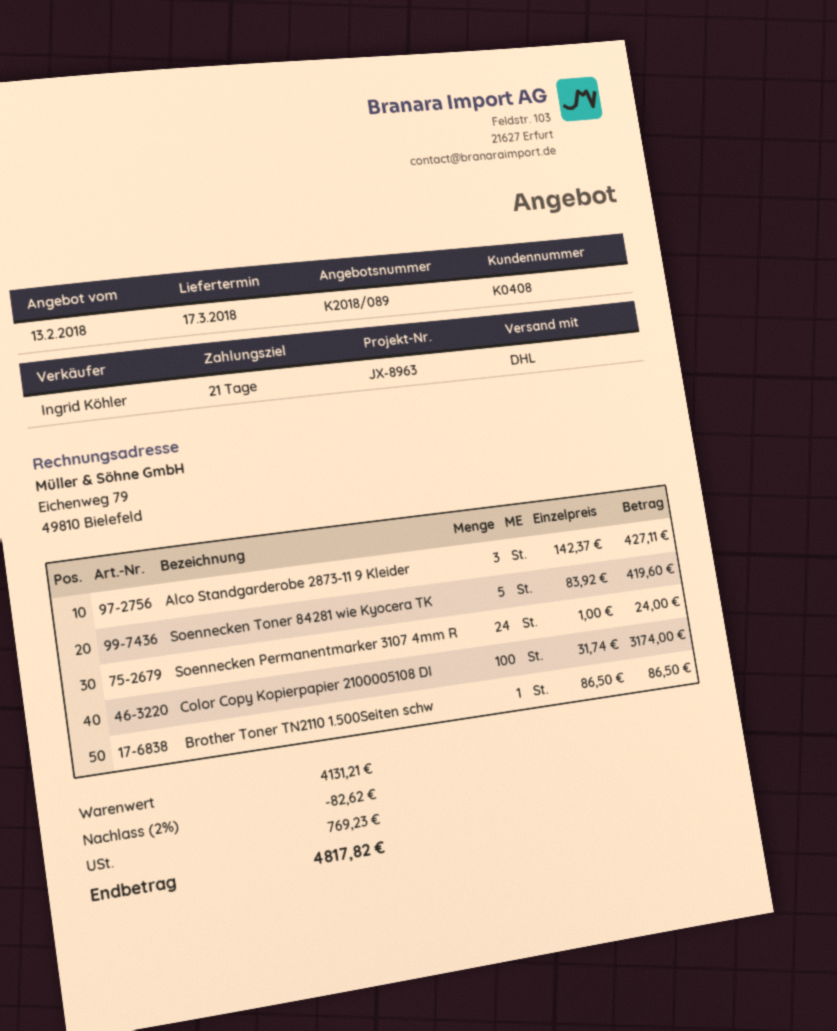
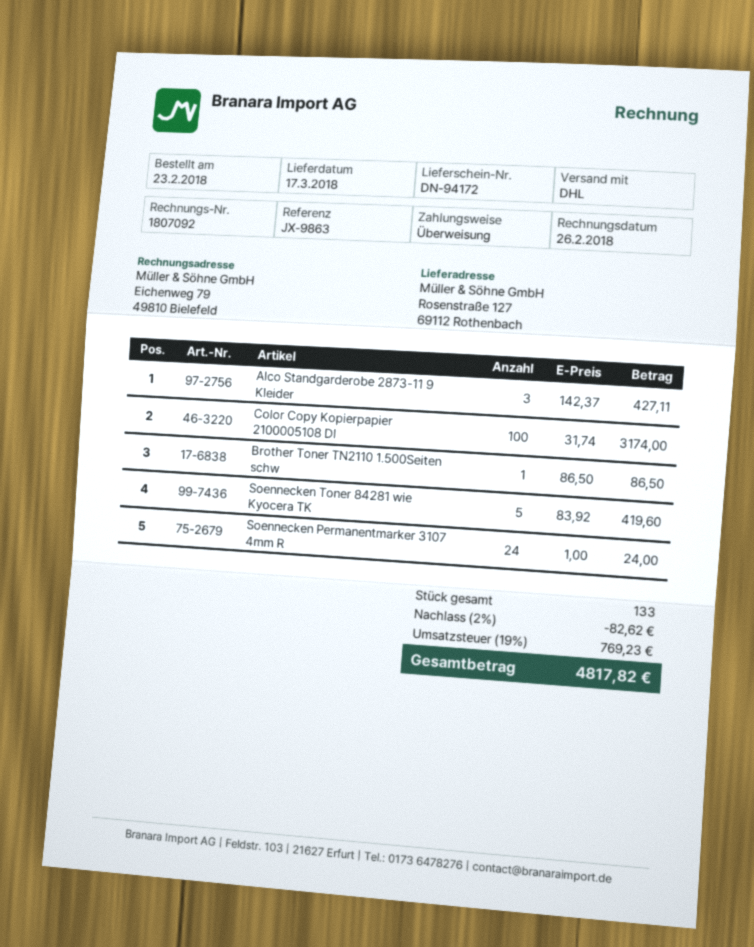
reference: JX-8963 -> JX-9863

